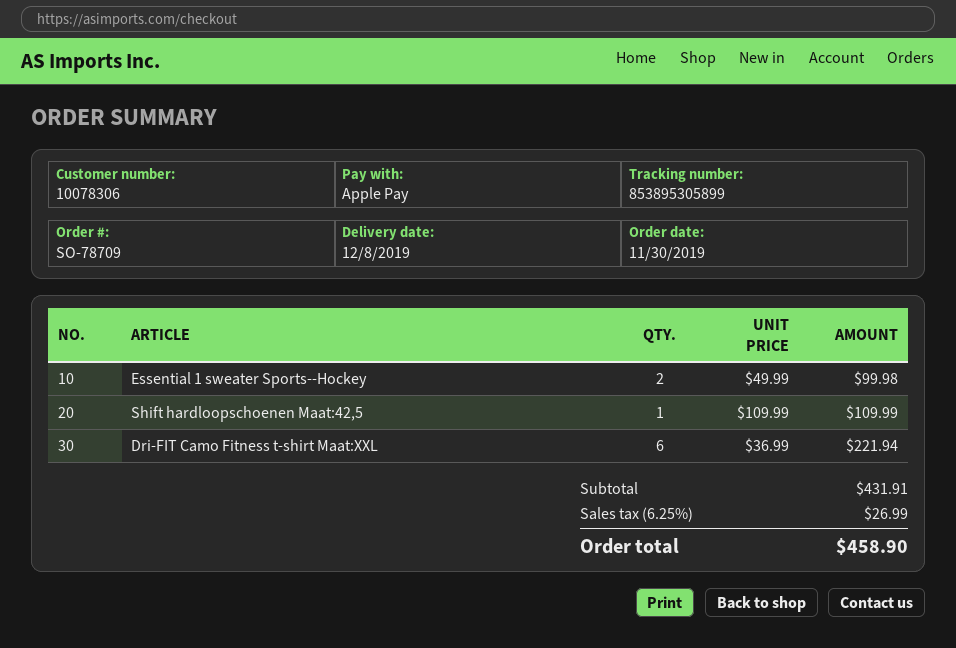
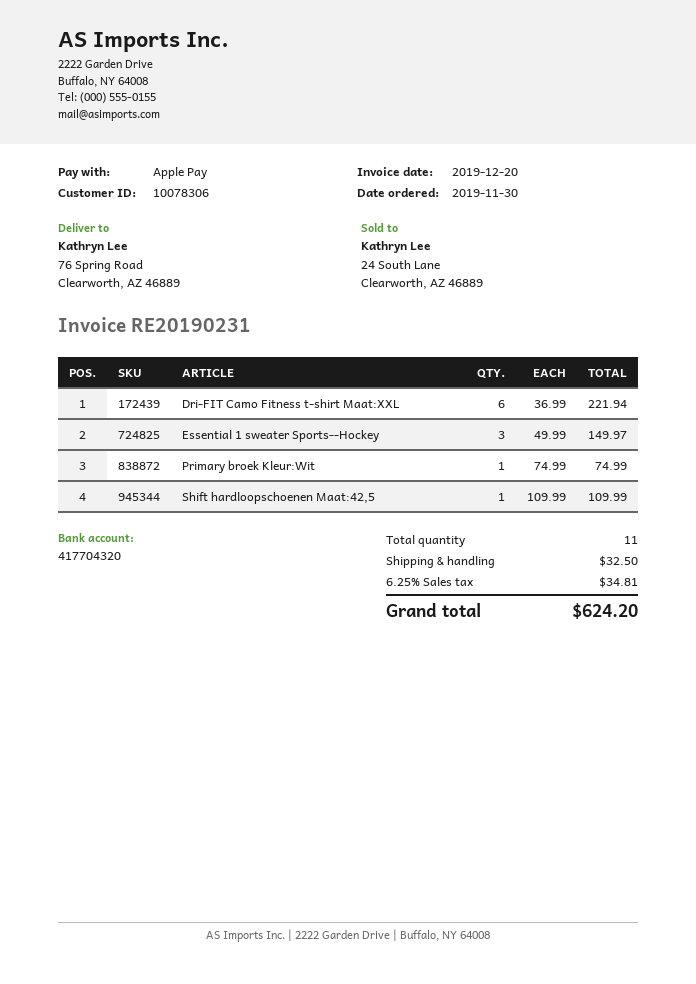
Essential 1 sweater Sports--Hockey: 2 x 49.99 = 99.98 -> 3 x 49.99 = 149.97
Primary broek Kleur:Wit: none -> 1 x 74.99 = 74.99
shipping: none -> 32.50
tax: 6.25% = 26.99 -> 6.25% = 34.81
total: 458.90 -> 624.20

